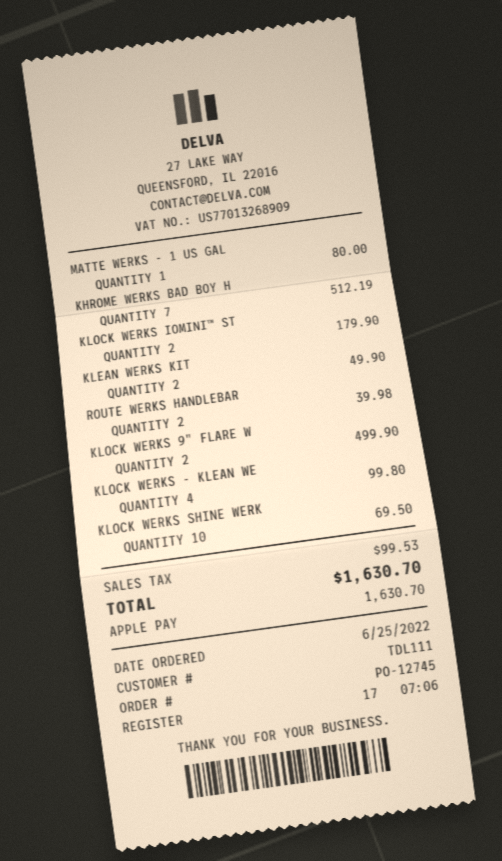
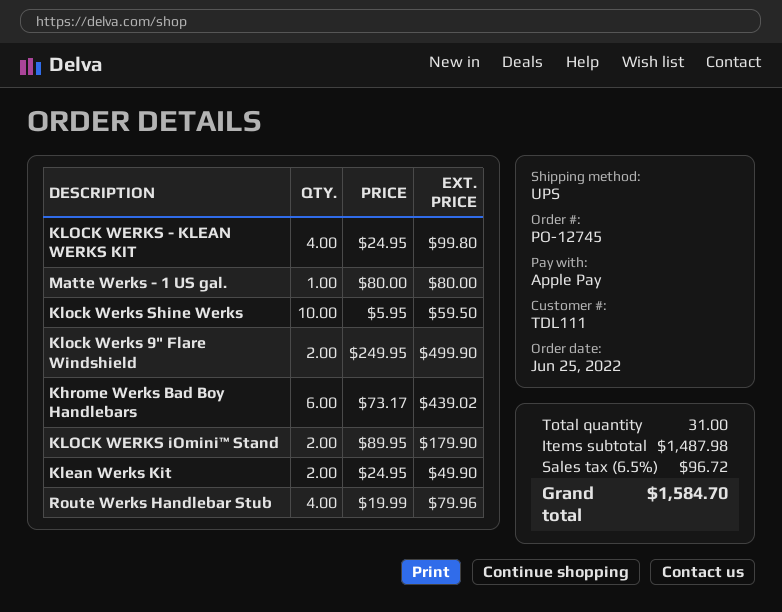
KHROME WERKS BAD BOY H: 7 for 512.19 -> 6 for 439.02
ROUTE WERKS HANDLEBAR: 2 for 39.98 -> 4 for 79.96
KLOCK WERKS SHINE WERK: 10 for 69.50 -> 10 for 59.50
tax: 99.53 -> 96.72
total: 1630.70 -> 1584.70

